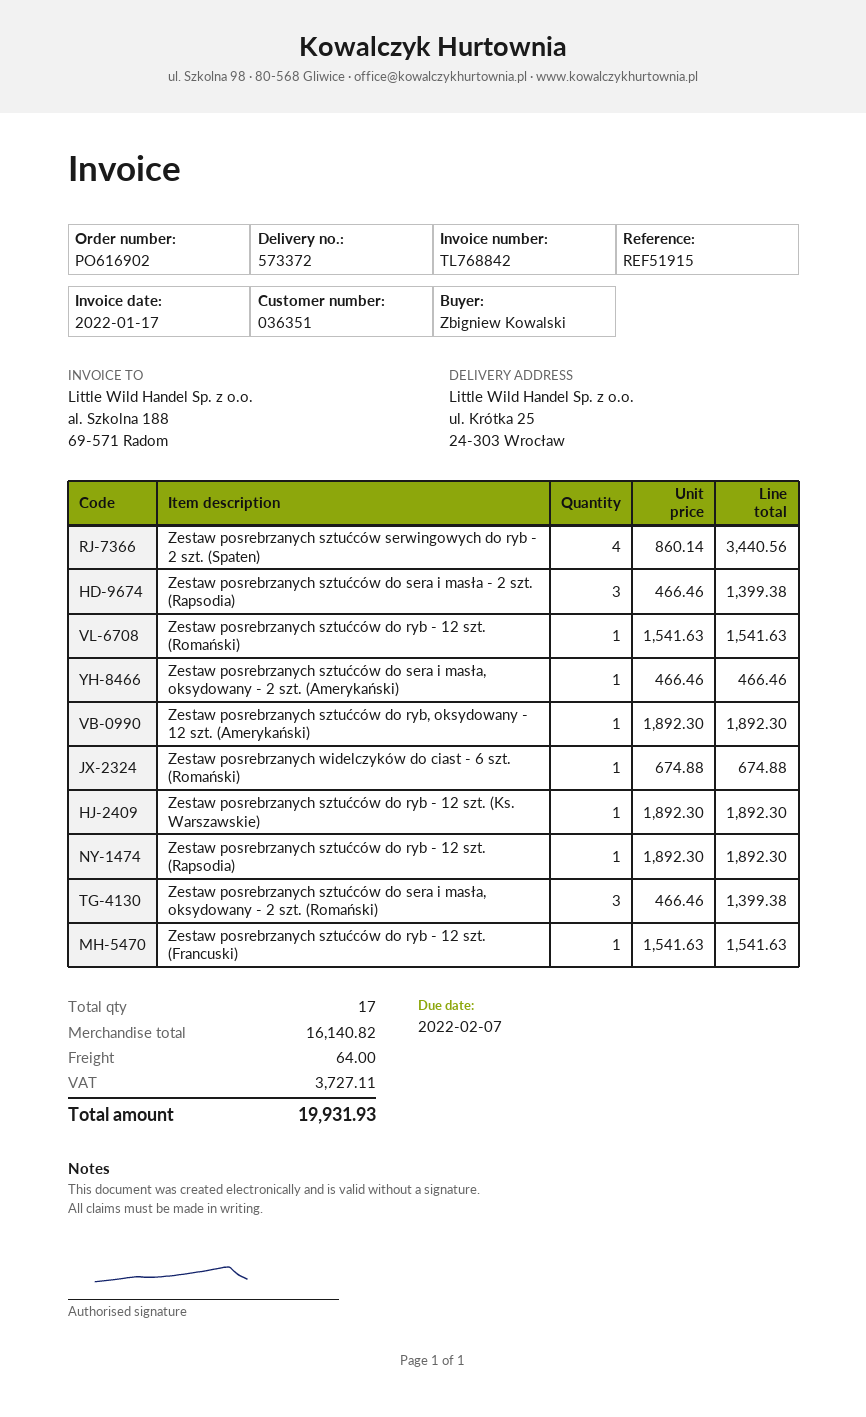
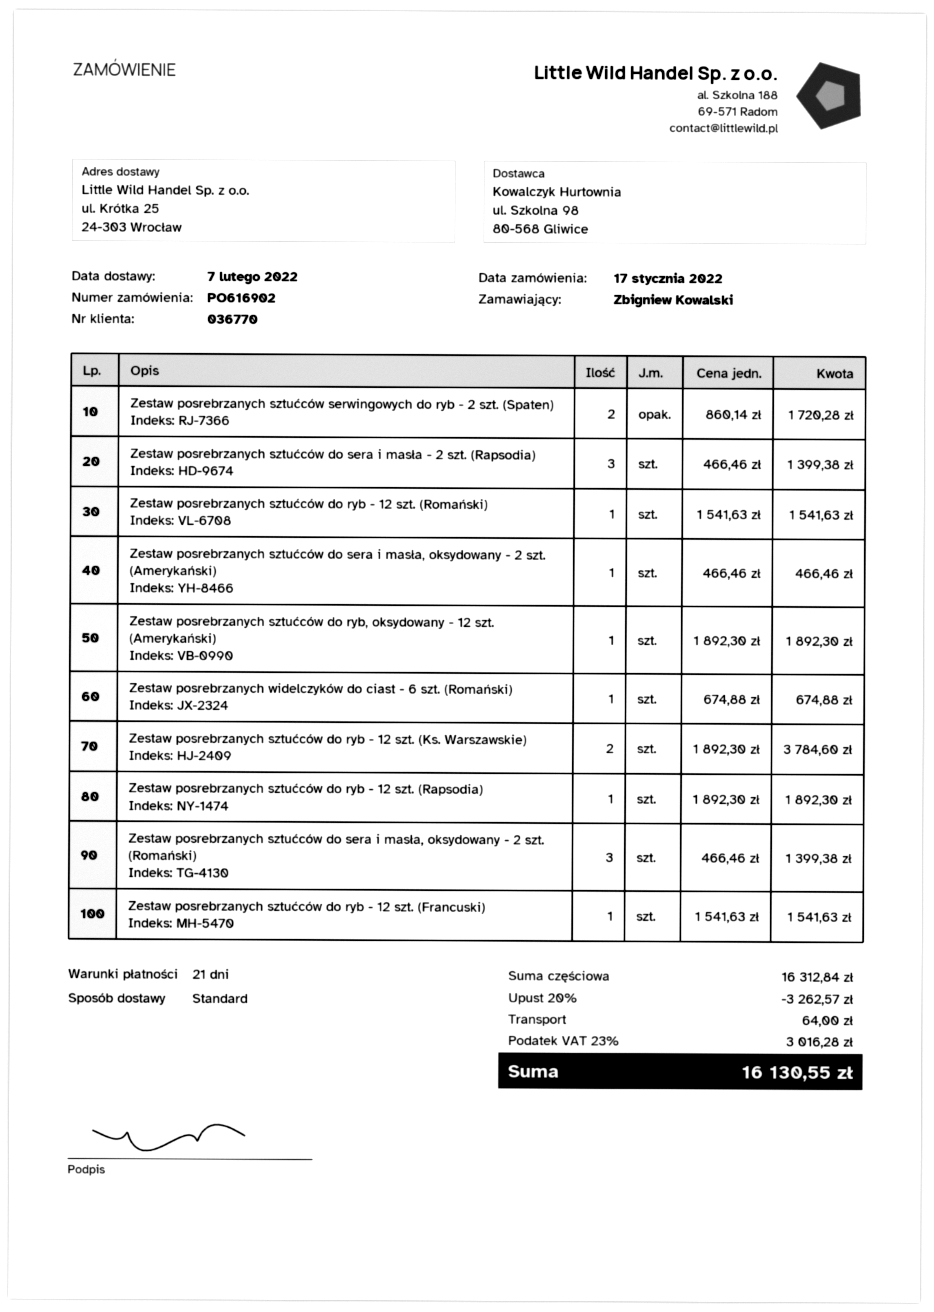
customer number: 036351 -> 036770
Zestaw posrebrzanych sztućców serwingowych do ryb - 2 szt. (Spaten): 4 x 860.14 = 3440.56 -> 2 x 860.14 = 1720.28
Zestaw posrebrzanych sztućców do ryb - 12 szt. (Ks. Warszawskie): 1 x 1892.30 = 1892.30 -> 2 x 1892.30 = 3784.60
subtotal: 16140.82 -> 16312.84
discount: none -> 20% = 3262.57
tax: 3727.11 -> 3016.28
total: 19931.93 -> 16130.55

